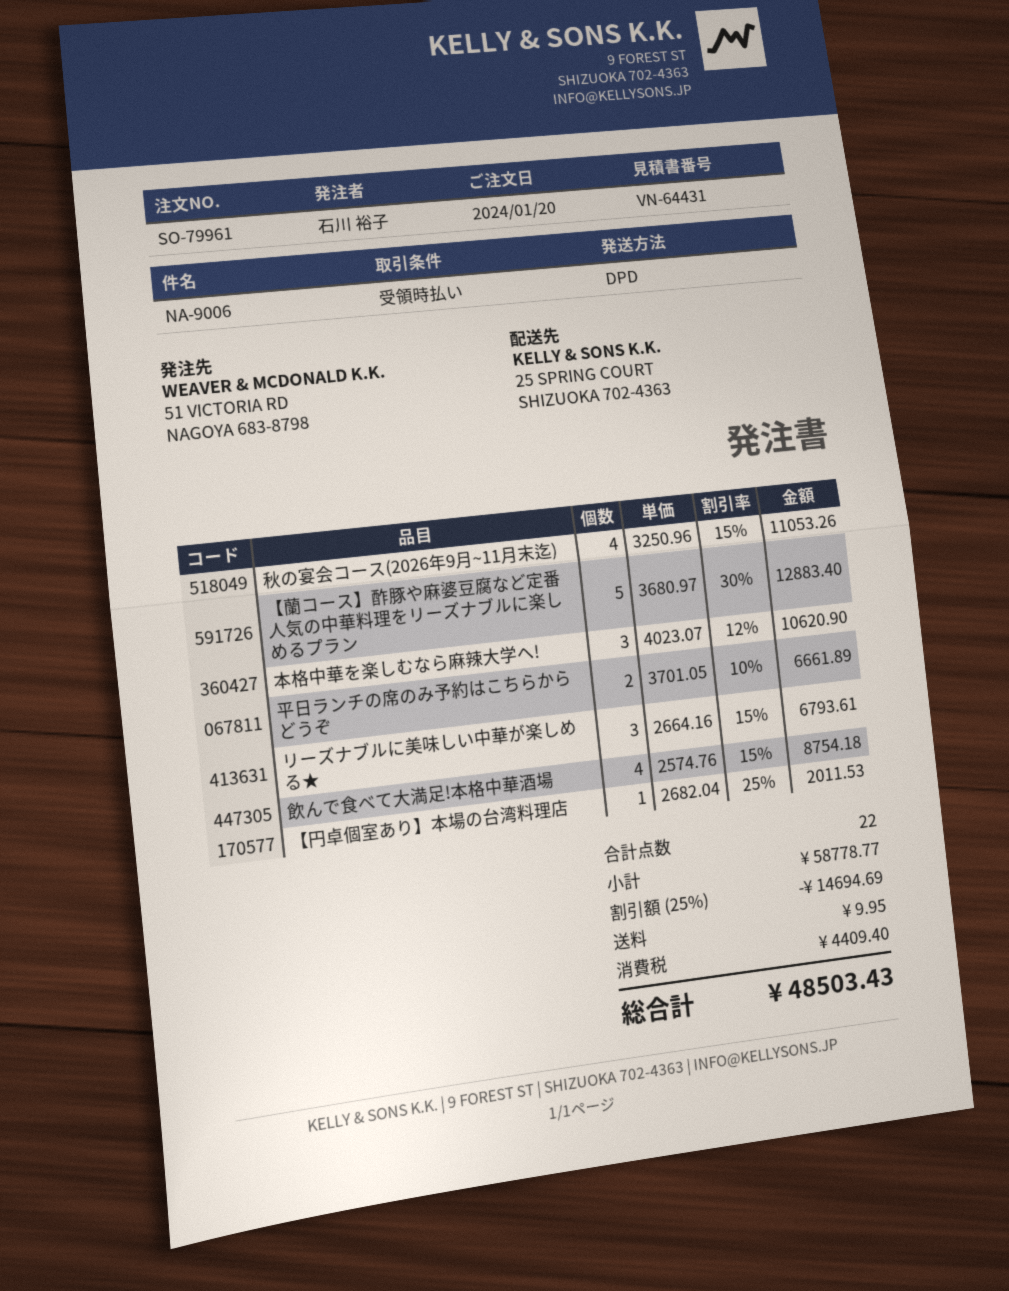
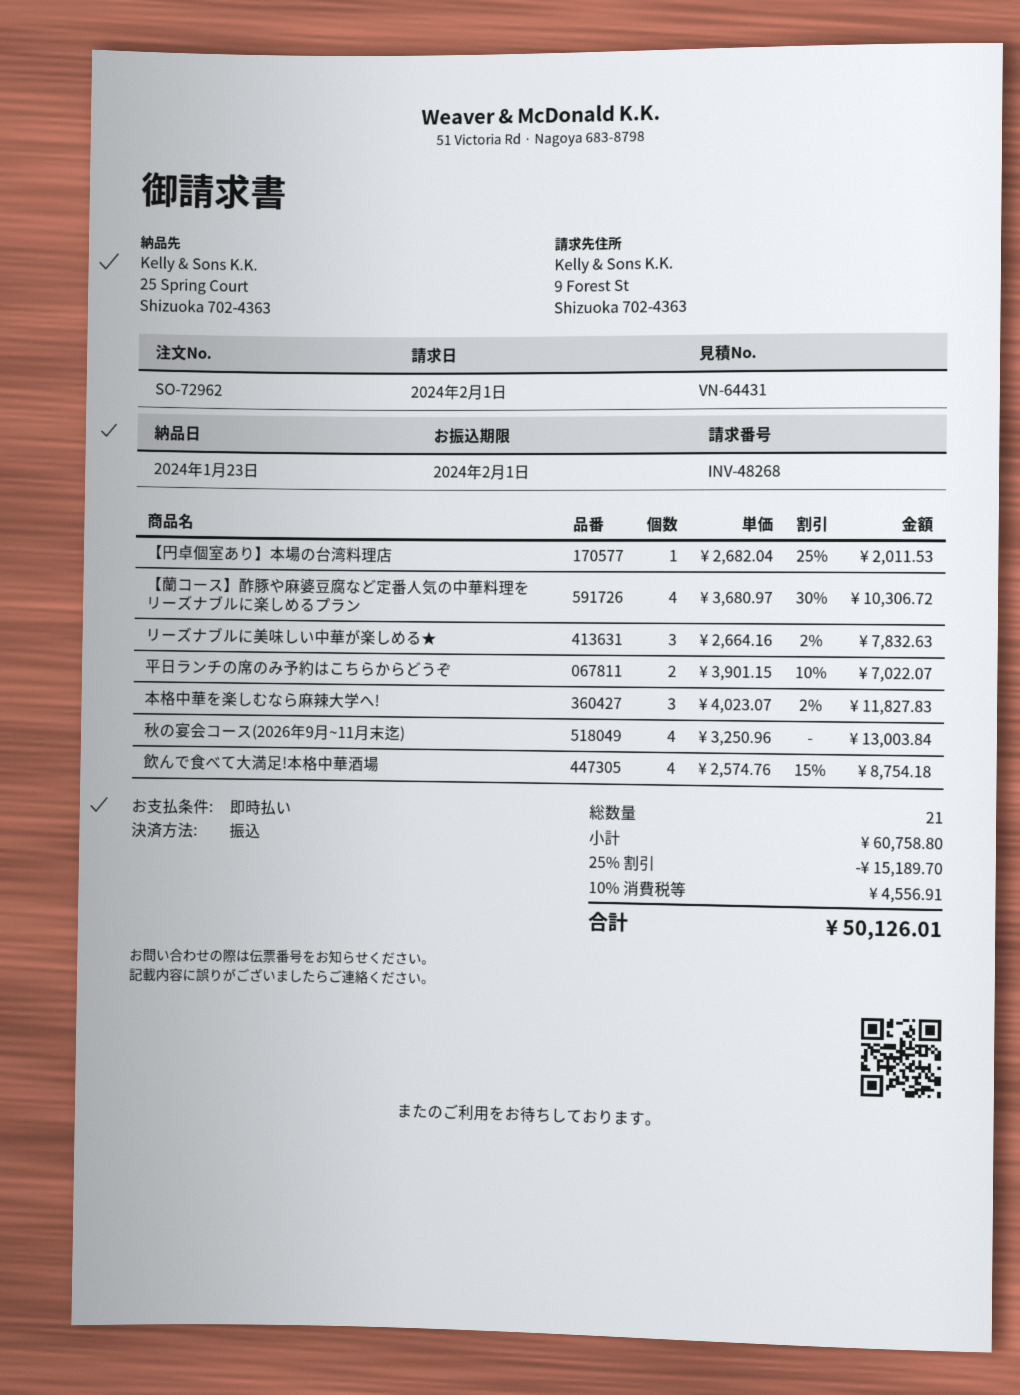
order number: SO-79961 -> SO-72962
秋の宴会コース(2026年9月~11月末迄): 4 x 3250.96 - 15% = 11053.26 -> 4 x 3250.96 = 13003.84
【蘭コース】酢豚や麻婆豆腐など定番人気の中華料理をリーズナブルに楽しめるプラン: 5 x 3680.97 - 30% = 12883.40 -> 4 x 3680.97 - 30% = 10306.72
本格中華を楽しむなら麻辣大学へ!: 3 x 4023.07 - 12% = 10620.90 -> 3 x 4023.07 - 2% = 11827.83
平日ランチの席のみ予約はこちらからどうぞ: 2 x 3701.05 - 10% = 6661.89 -> 2 x 3901.15 - 10% = 7022.07
リーズナブルに美味しい中華が楽しめる★: 3 x 2664.16 - 15% = 6793.61 -> 3 x 2664.16 - 2% = 7832.63
total quantity: 22 -> 21
subtotal: 58778.77 -> 60758.80
discount: 25% = 14694.69 -> 25% = 15189.70
shipping: 9.95 -> none
tax: 4409.40 -> 4556.91
total: 48503.43 -> 50126.01

